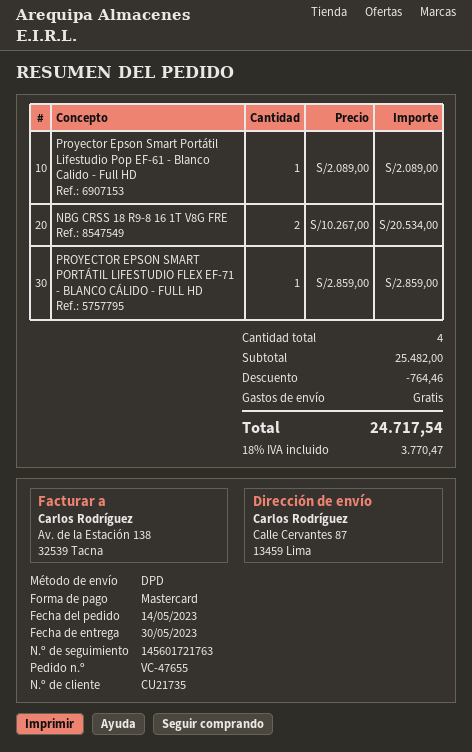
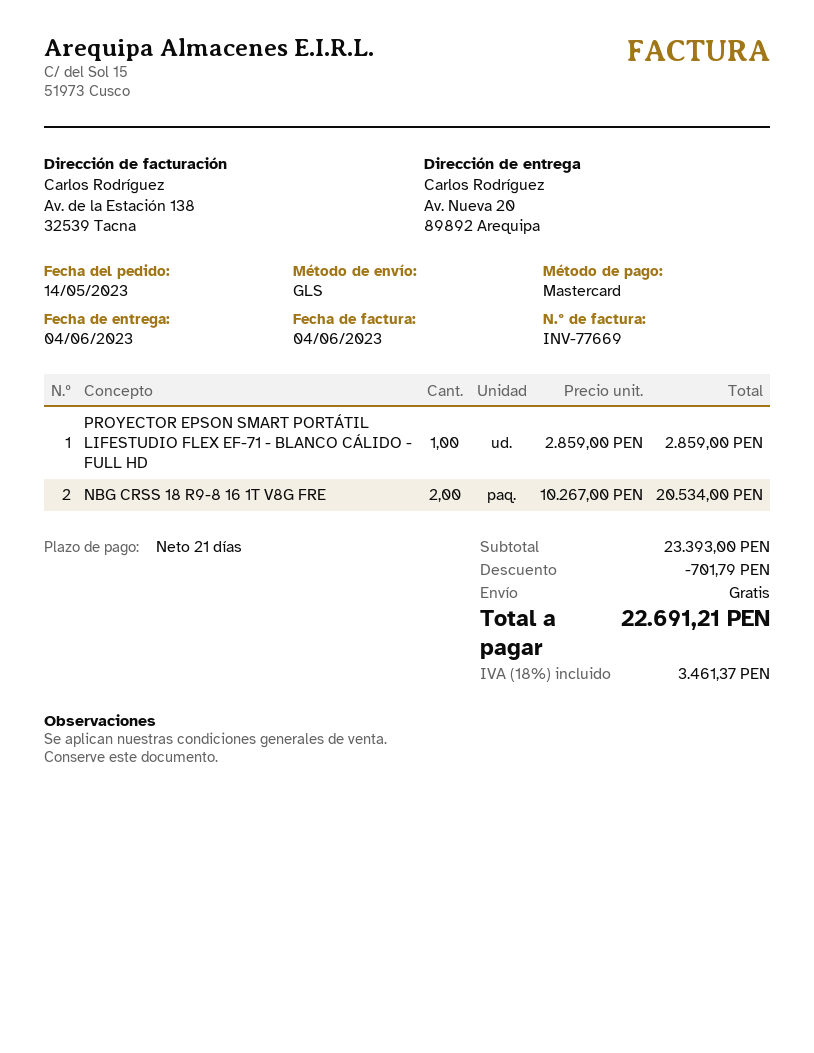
delivery date: 2023-05-30 -> 2023-06-04
shipping method: DPD -> GLS
ship to: Calle Cervantes 87, 13459 Lima -> Av. Nueva 20, 89892 Arequipa
Proyector Epson Smart Portátil Lifestudio Pop EF-61 - Blanco Calido - Full HD: 1 x 2089.00 = 2089.00 -> none
subtotal: 25482.00 -> 23393.00
discount: 764.46 -> 701.79
tax: 18% = 3770.47 -> 18% = 3461.37
total: 24717.54 -> 22691.21

